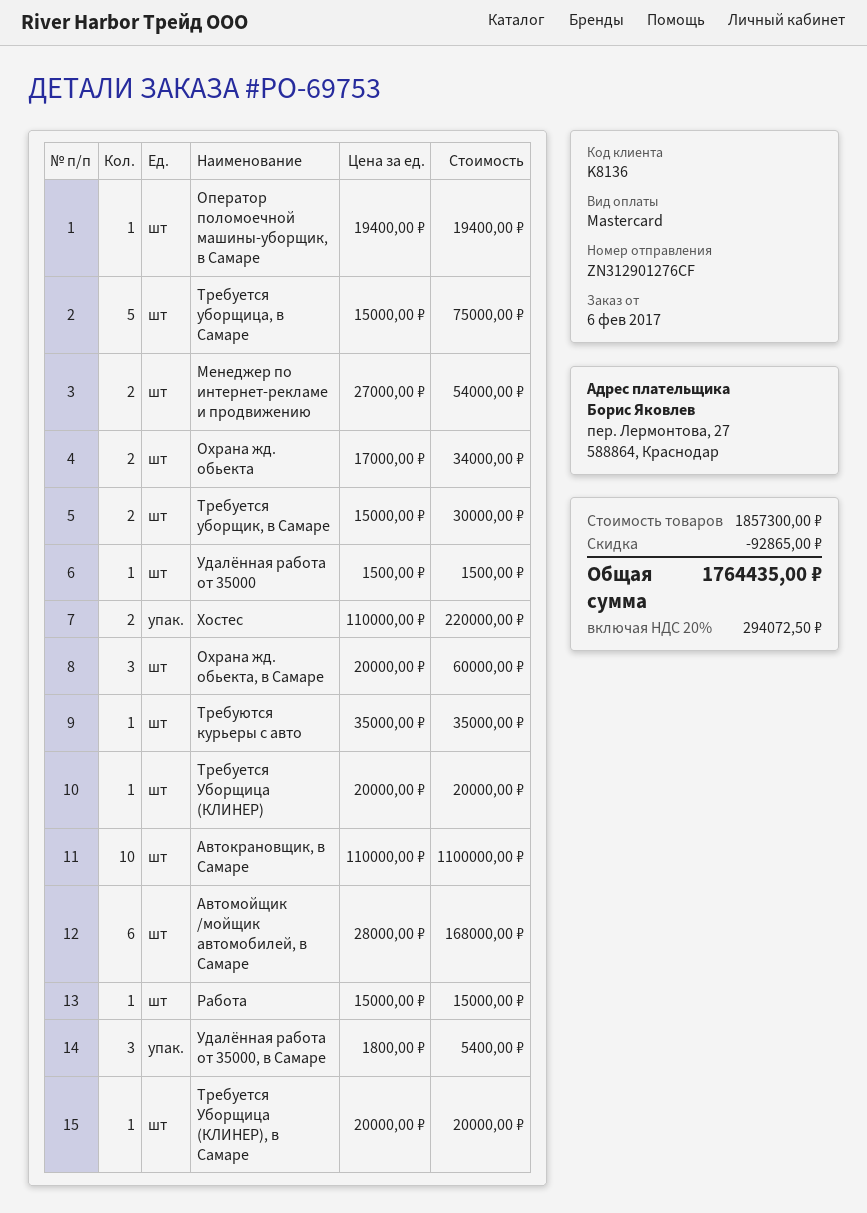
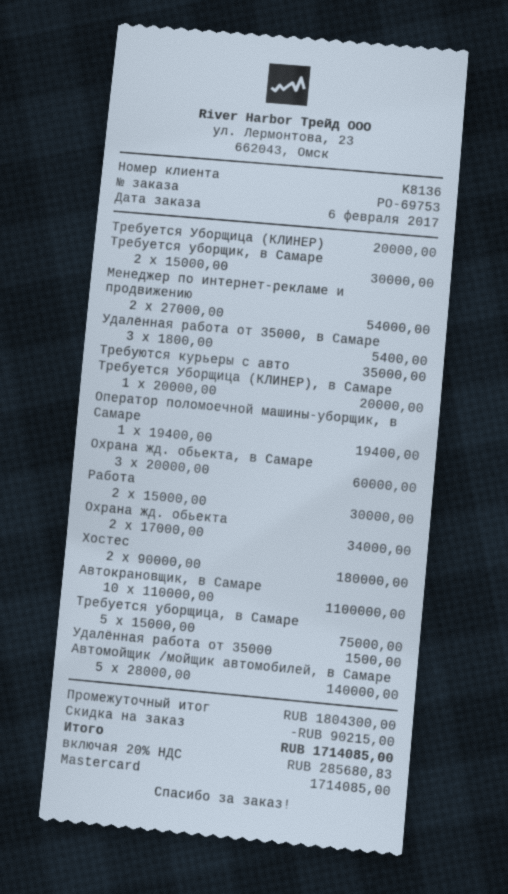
Хостес: 2 x 110000.00 = 220000.00 -> 2 x 90000.00 = 180000.00
Автомойщик /мойщик автомобилей, в Самаре: 6 x 28000.00 = 168000.00 -> 5 x 28000.00 = 140000.00
Работа: 1 x 15000.00 = 15000.00 -> 2 x 15000.00 = 30000.00
subtotal: 1857300.00 -> 1804300.00
discount: 92865.00 -> 90215.00
tax: 20% = 294072.50 -> 20% = 285680.83
total: 1764435.00 -> 1714085.00

